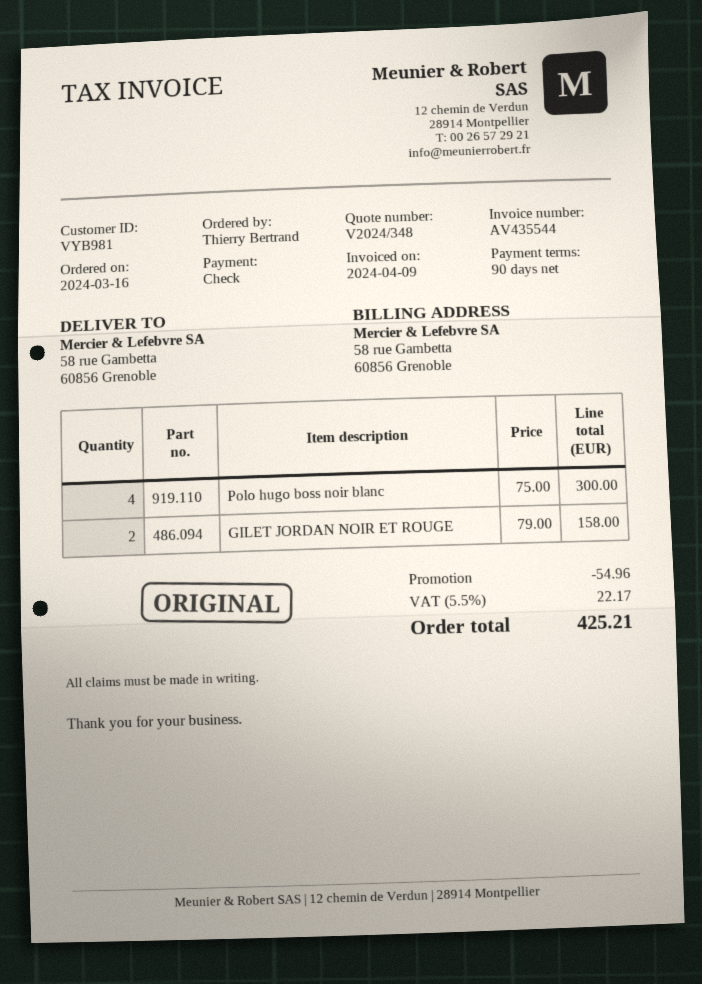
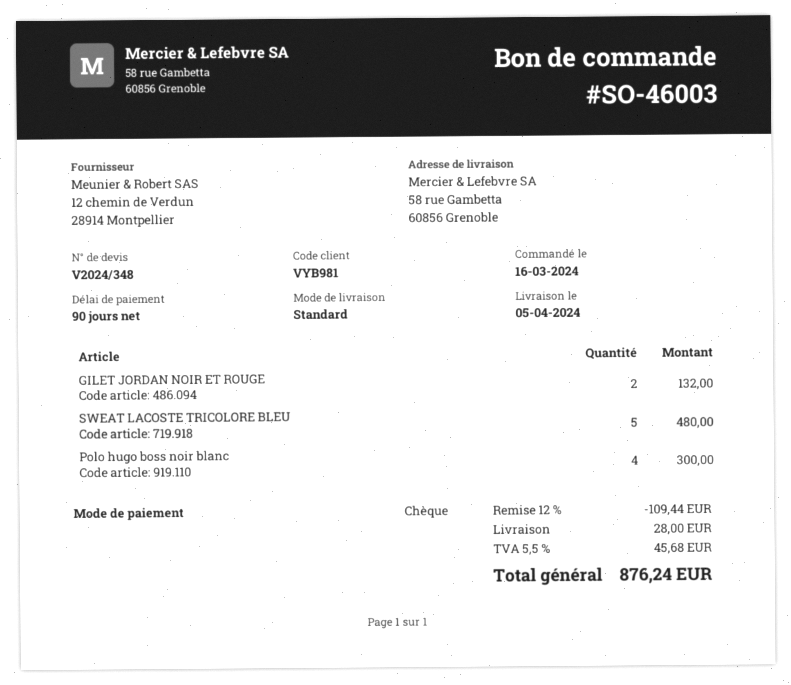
GILET JORDAN NOIR ET ROUGE: 2 for 158.00 -> 2 for 132.00
SWEAT LACOSTE TRICOLORE BLEU: none -> 5 for 480.00
discount: 54.96 -> 109.44
shipping: none -> 28.00
tax: 5.5% = 22.17 -> 5.5% = 45.68
total: 425.21 -> 876.24

